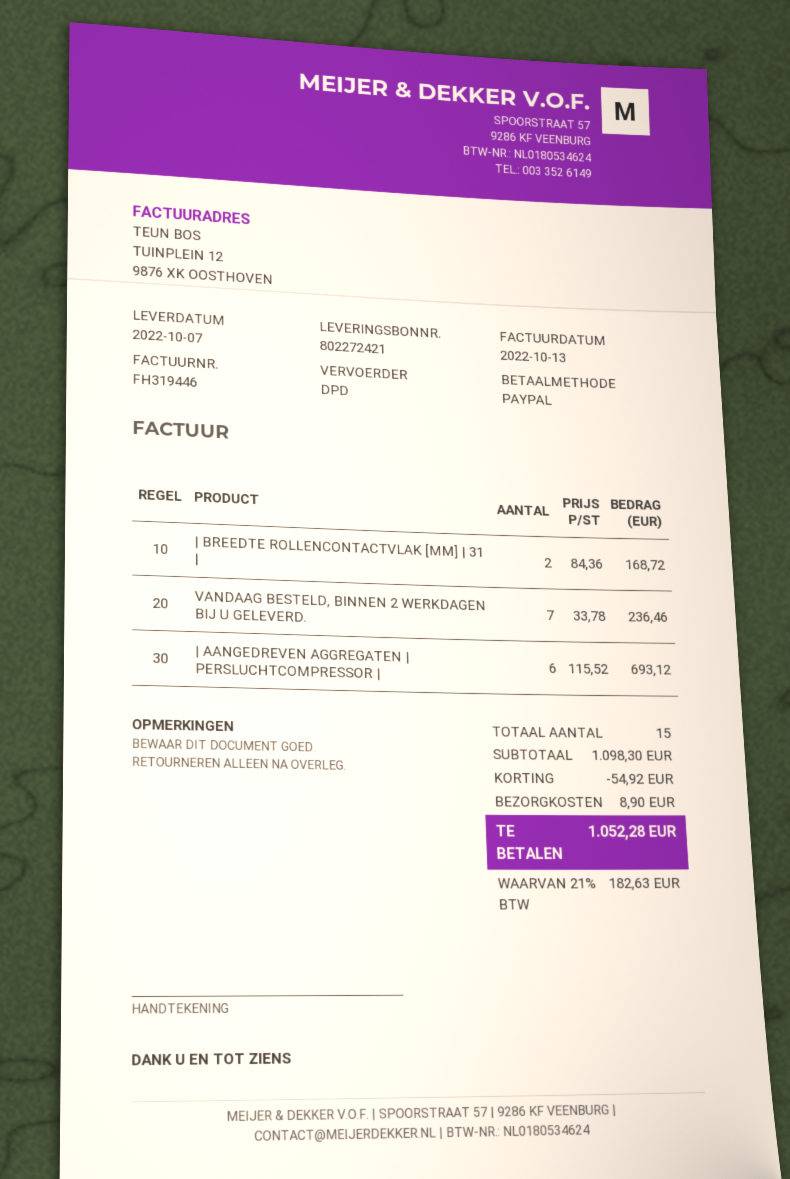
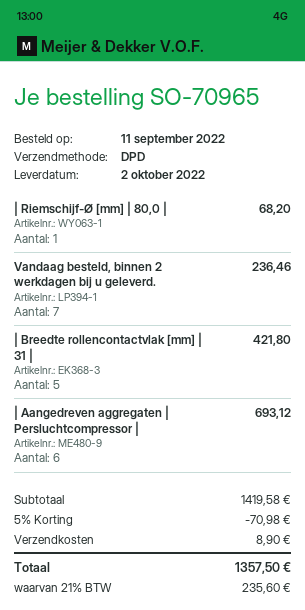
delivery date: 2022-10-07 -> 2022-10-02
| BREEDTE ROLLENCONTACTVLAK [MM] | 31 |: 2 for 168.72 -> 5 for 421.80
| Riemschijf-Ø [mm] | 80,0 |: none -> 1 for 68.20
subtotal: 1098.30 -> 1419.58
discount: 54.92 -> 70.98
tax: 21% = 182.63 -> 21% = 235.60
total: 1052.28 -> 1357.50

